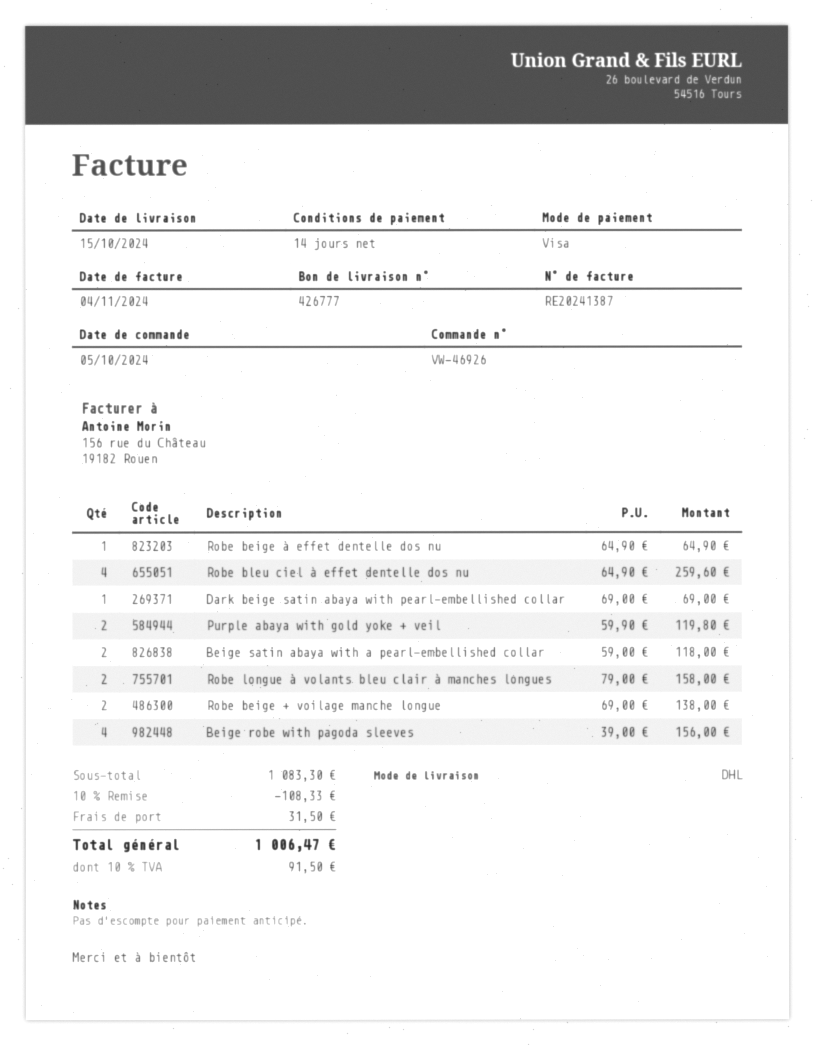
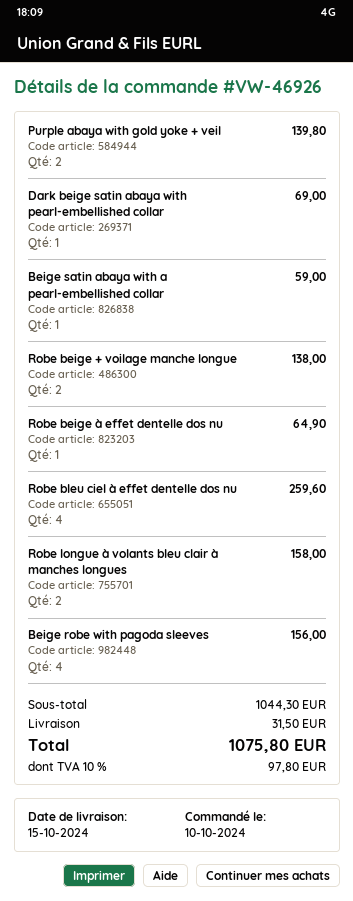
order date: 2024-10-05 -> 2024-10-10
Purple abaya with gold yoke + veil: 2 for 119.80 -> 2 for 139.80
Beige satin abaya with a pearl-embellished collar: 2 for 118.00 -> 1 for 59.00
subtotal: 1083.30 -> 1044.30
discount: 10% = 108.33 -> none
tax: 10% = 91.50 -> 10% = 97.80
total: 1006.47 -> 1075.80

